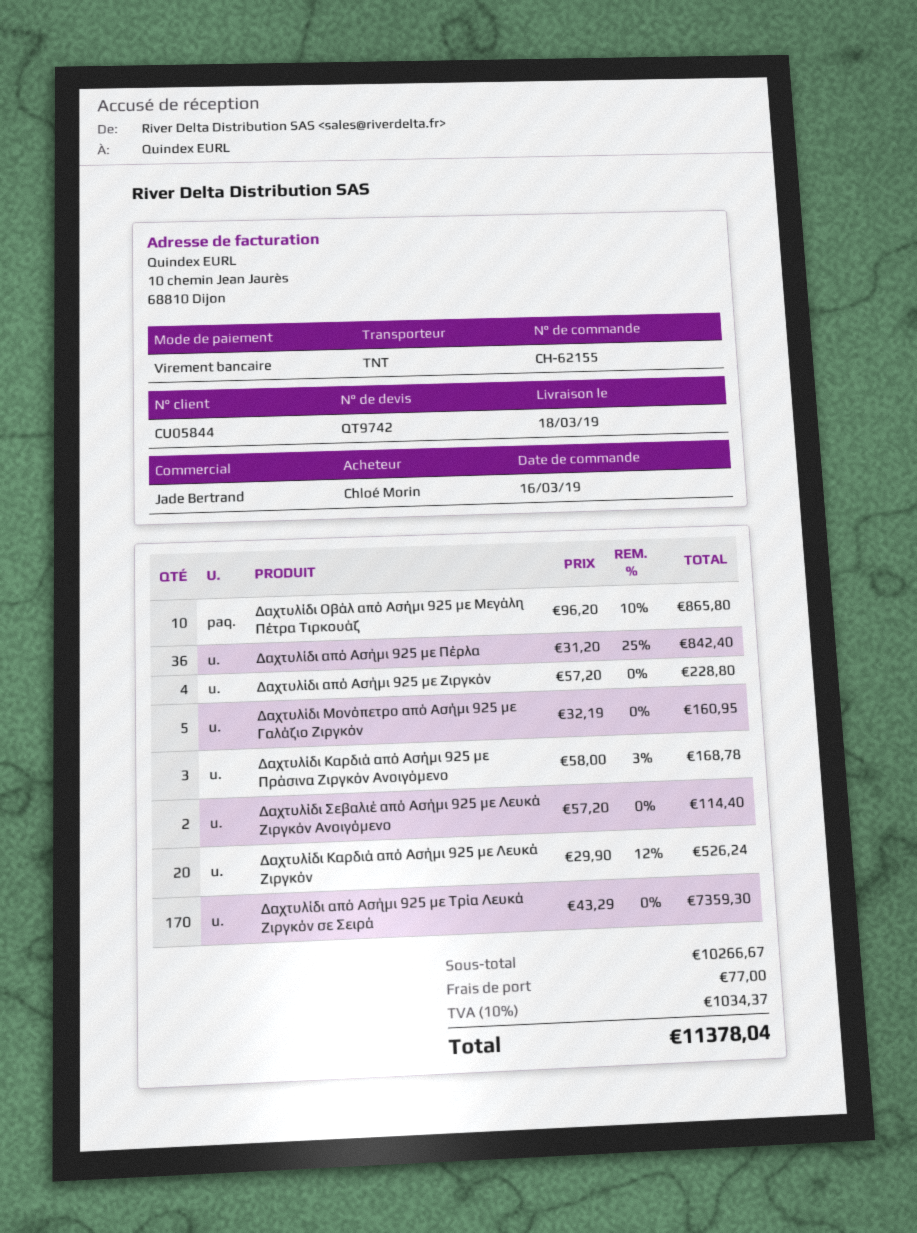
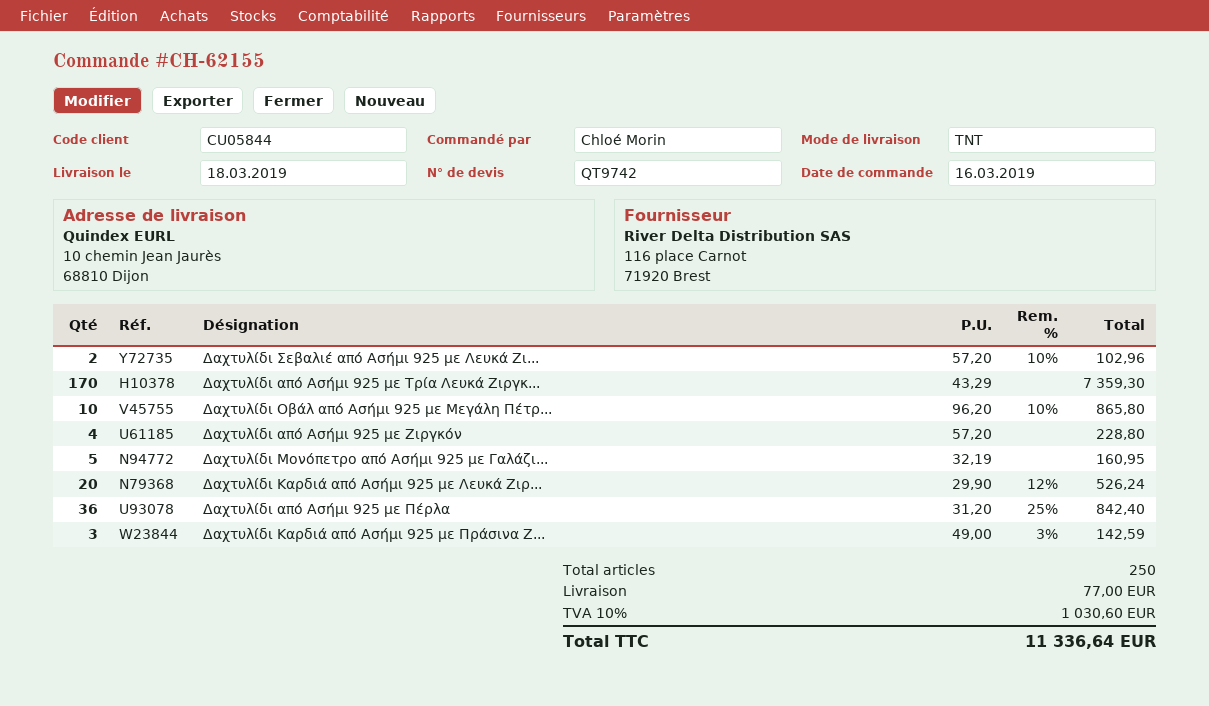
Δαχτυλίδι Καρδιά από Ασήμι 925 με Πράσινα Ζιργκόν Ανοιγόμενο: 3 x 58.00 - 3% = 168.78 -> 3 x 49.00 - 3% = 142.59
Δαχτυλίδι Σεβαλιέ από Ασήμι 925 με Λευκά Ζιργκόν Ανοιγόμενο: 2 x 57.20 = 114.40 -> 2 x 57.20 - 10% = 102.96
tax: 10% = 1034.37 -> 10% = 1030.60
total: 11378.04 -> 11336.64

